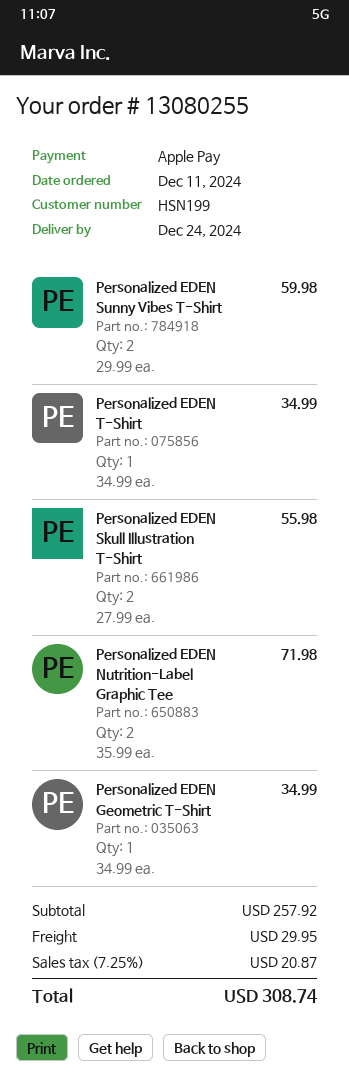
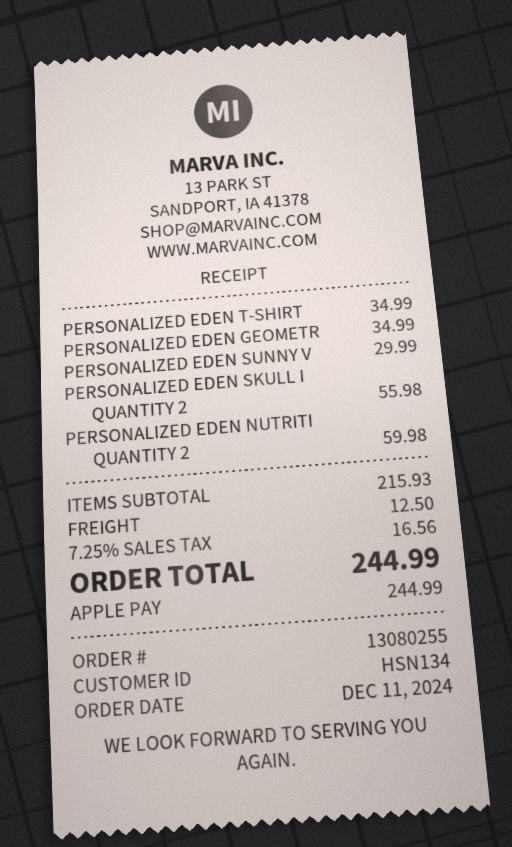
customer number: HSN199 -> HSN134
Personalized EDEN Sunny Vibes T-Shirt: 2 for 59.98 -> 1 for 29.99
Personalized EDEN Nutrition-Label Graphic Tee: 2 for 71.98 -> 2 for 59.98
subtotal: 257.92 -> 215.93
shipping: 29.95 -> 12.50
tax: 7.25% = 20.87 -> 7.25% = 16.56
total: 308.74 -> 244.99

